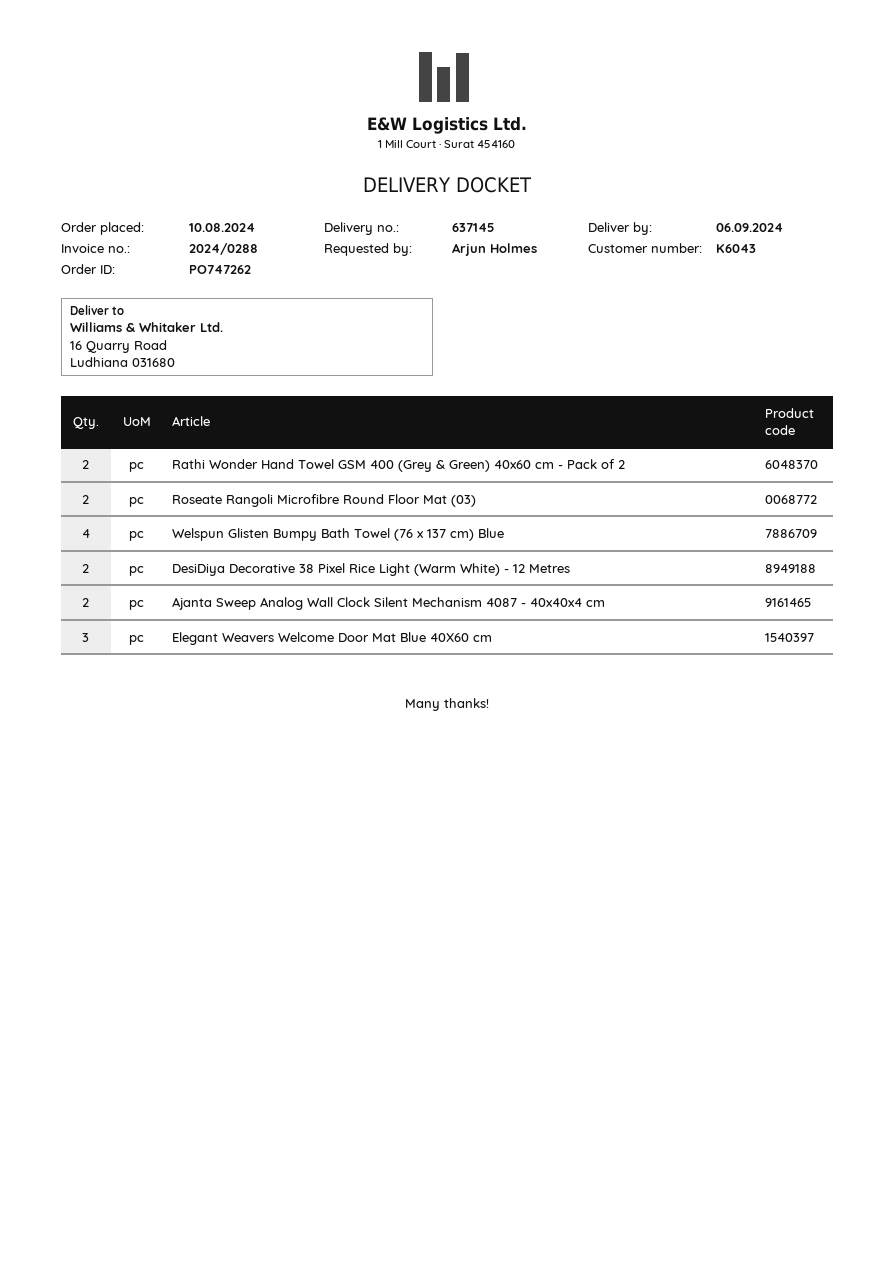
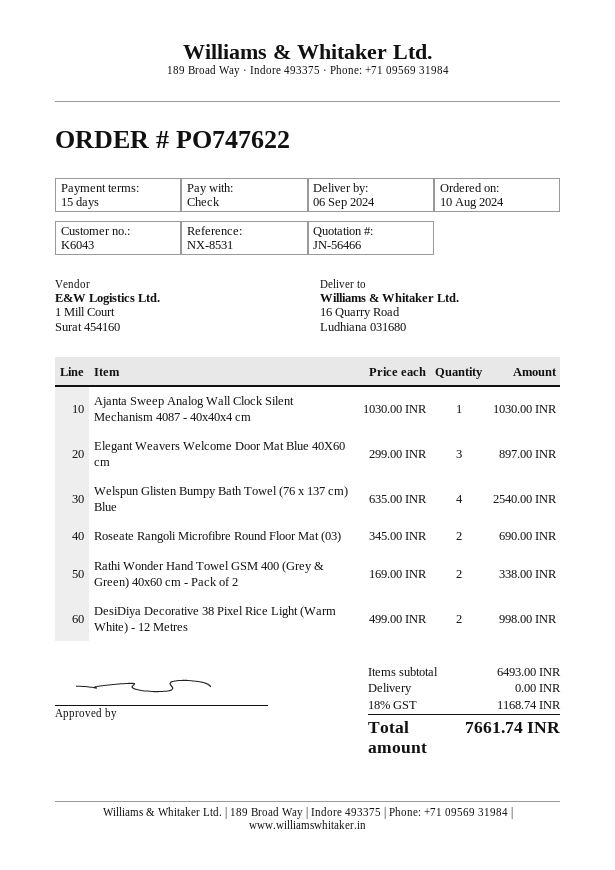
order number: PO747262 -> PO747622
Ajanta Sweep Analog Wall Clock Silent Mechanism 4087 - 40x40x4 cm: 2 -> 1

